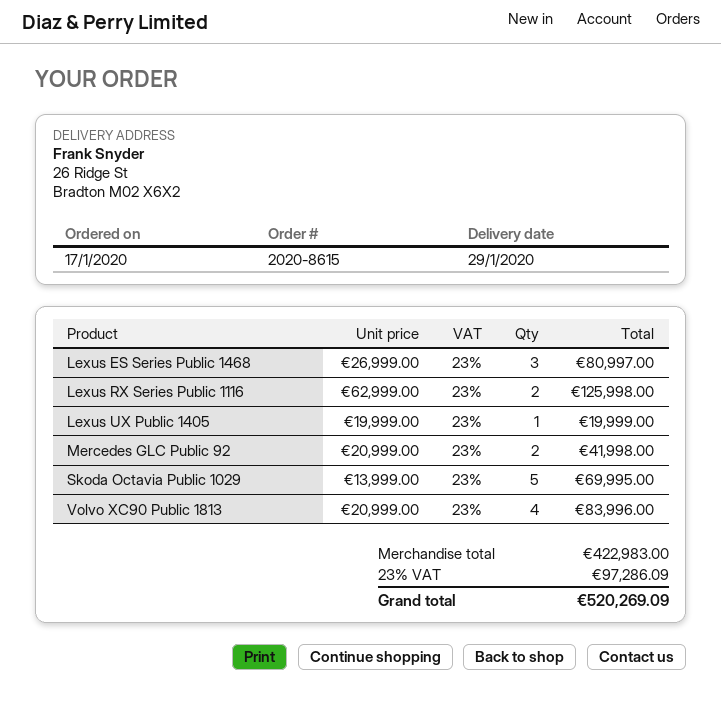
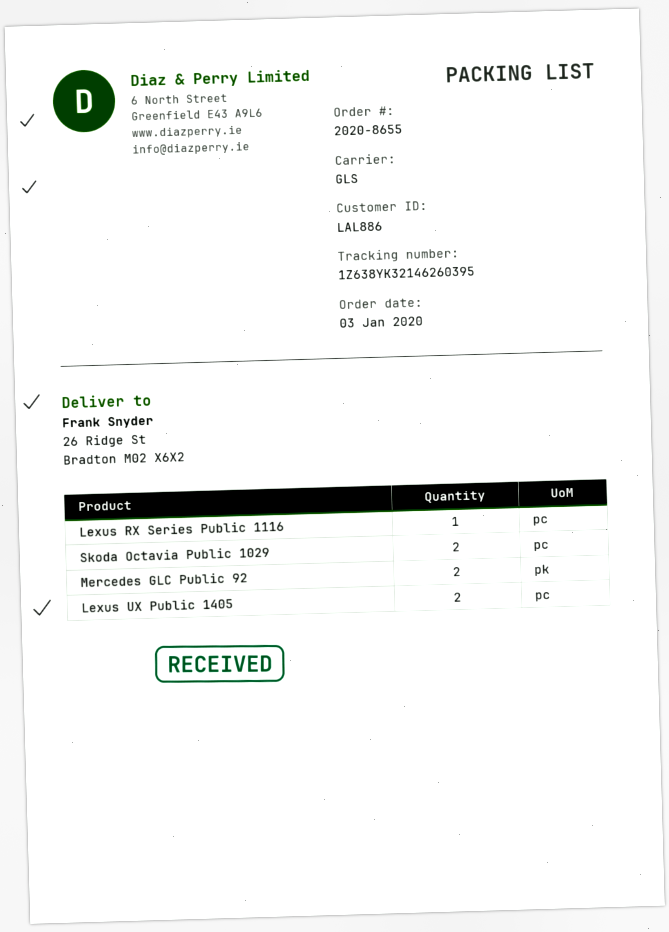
order number: 2020-8615 -> 2020-8655
order date: 2020-01-17 -> 2020-01-03
Lexus ES Series Public 1468: 3 -> none
Lexus RX Series Public 1116: 2 -> 1
Lexus UX Public 1405: 1 -> 2
Skoda Octavia Public 1029: 5 -> 2
Volvo XC90 Public 1813: 4 -> none

